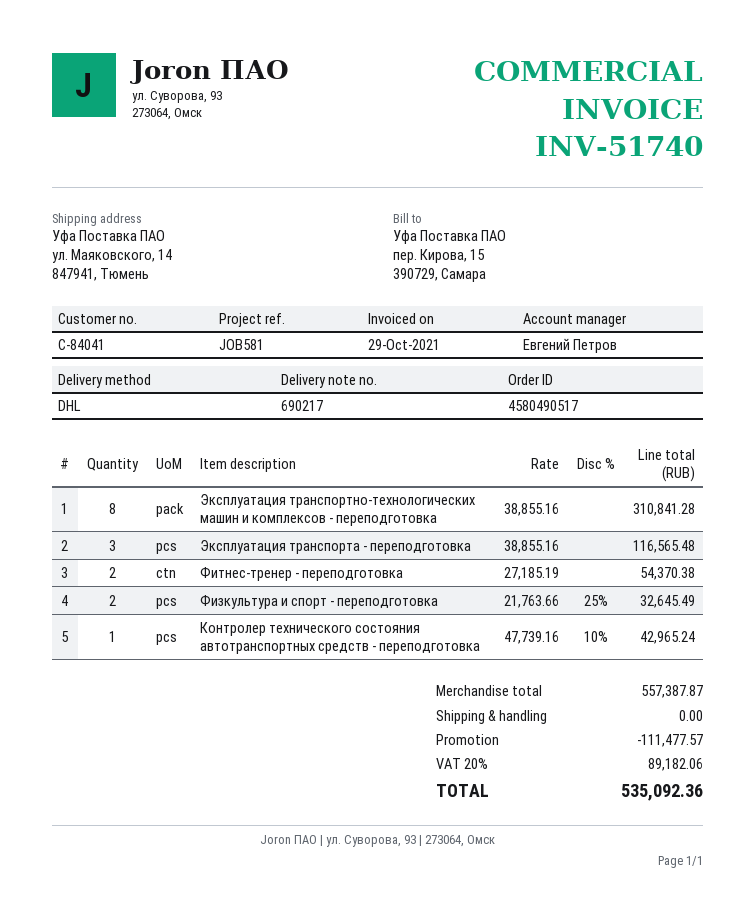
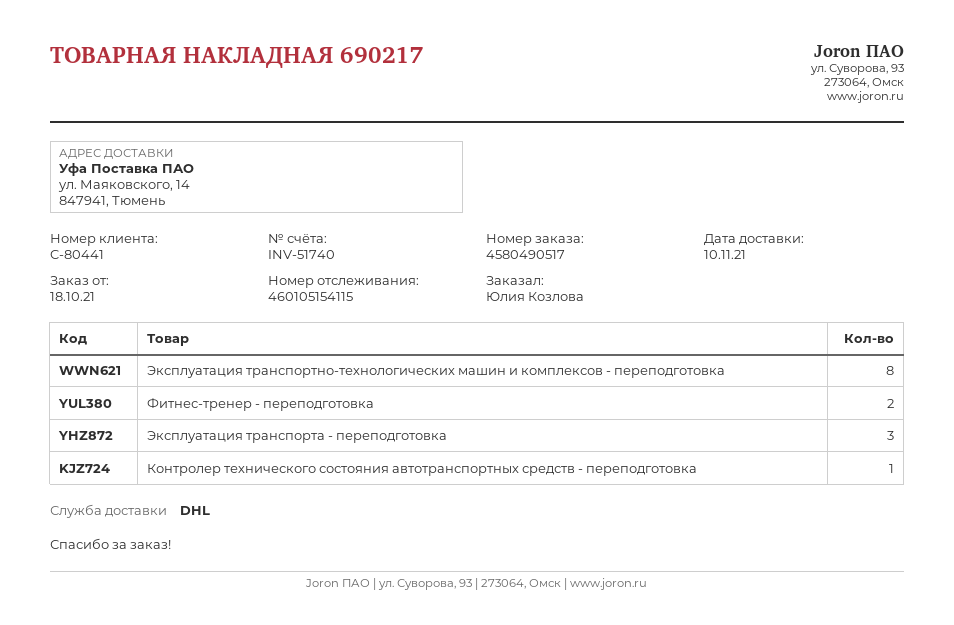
customer number: C-84041 -> C-80441
Физкультура и спорт - переподготовка: 2 -> none

